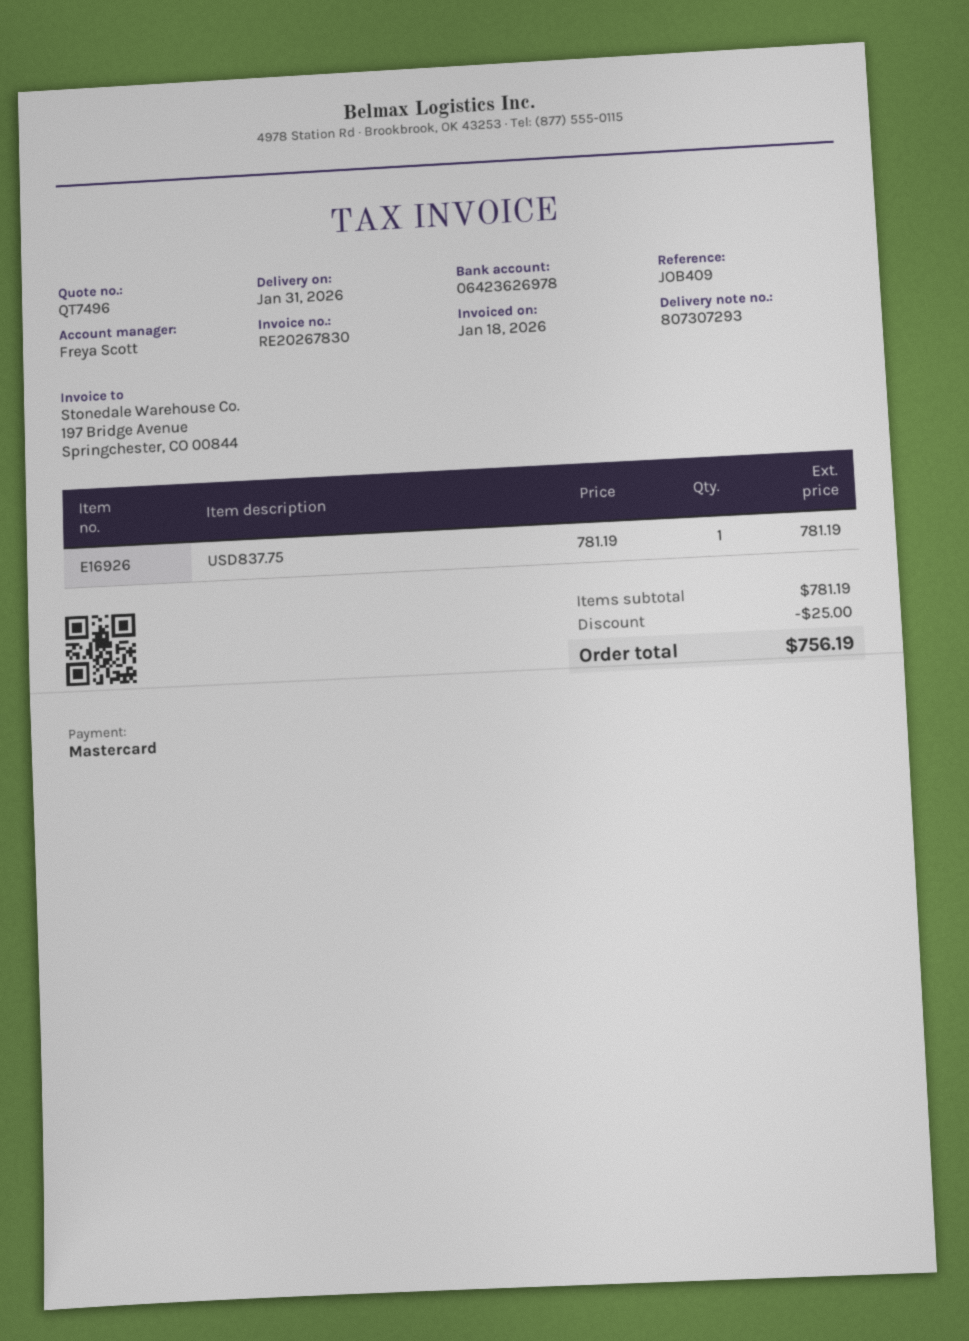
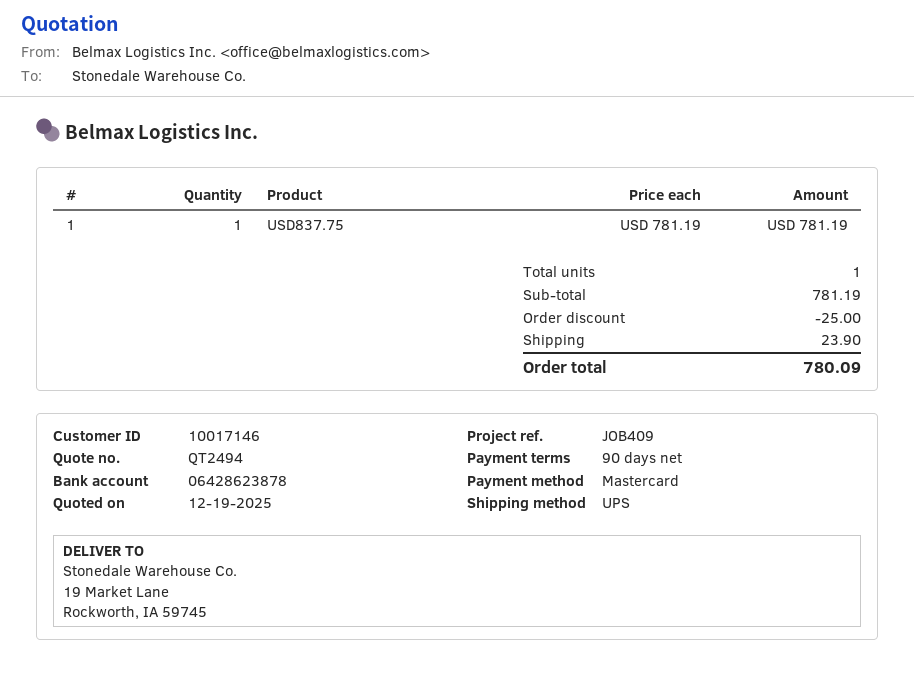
quote number: QT7496 -> QT2494
bank account: 06423626978 -> 06428623878
shipping: none -> 23.90
total: 756.19 -> 780.09

